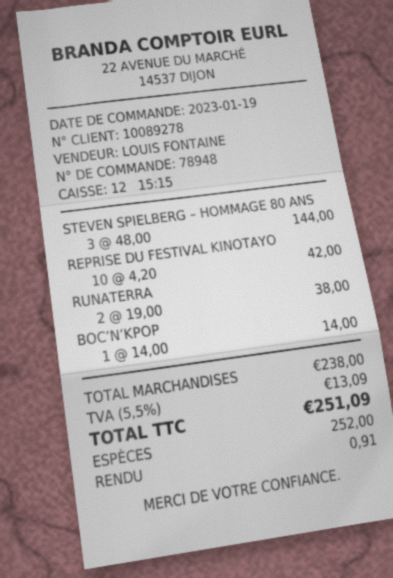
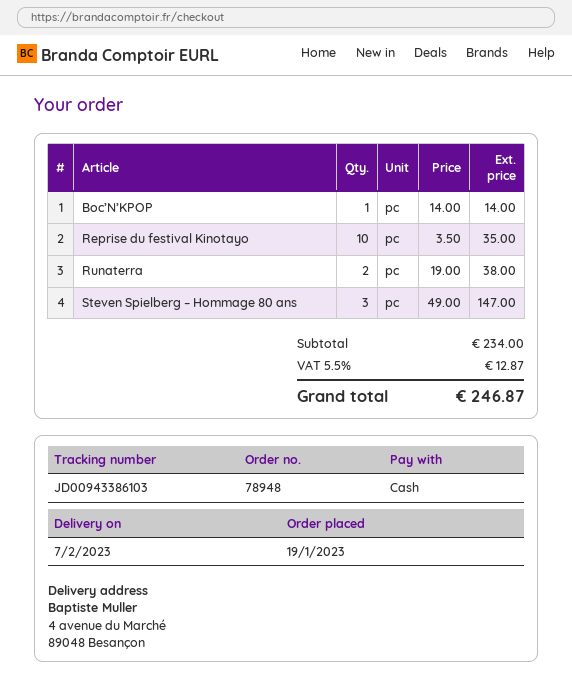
STEVEN SPIELBERG – HOMMAGE 80 ANS: 3 x 48.00 = 144.00 -> 3 x 49.00 = 147.00
REPRISE DU FESTIVAL KINOTAYO: 10 x 4.20 = 42.00 -> 10 x 3.50 = 35.00
subtotal: 238.00 -> 234.00
tax: 5.5% = 13.09 -> 5.5% = 12.87
total: 251.09 -> 246.87

